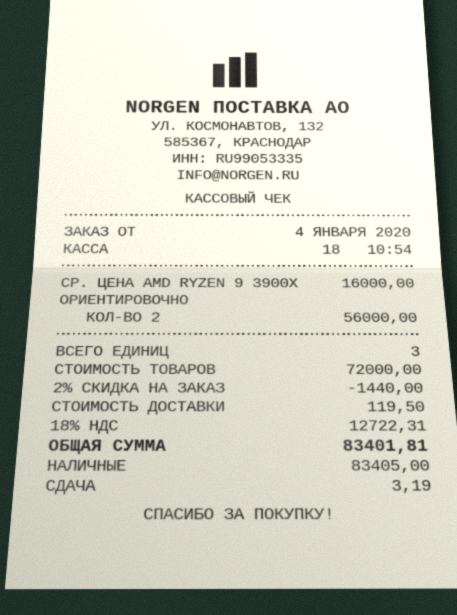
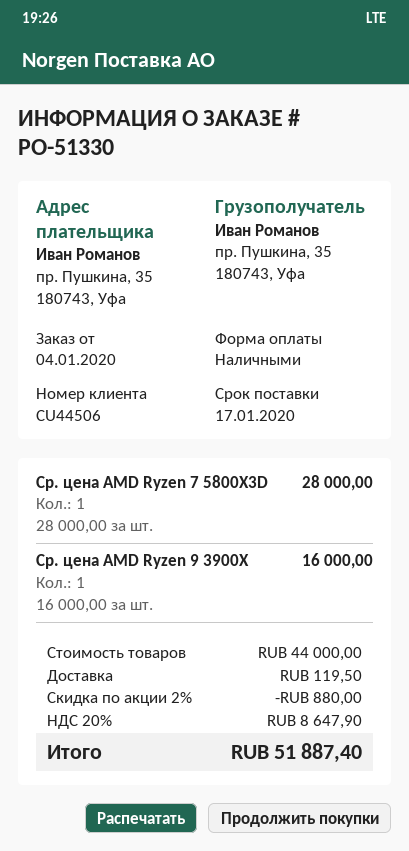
ОРИЕНТИРОВОЧНО: 2 for 56000.00 -> none
Ср. цена AMD Ryzen 7 5800X3D: none -> 1 for 28000.00
subtotal: 72000.00 -> 44000.00
discount: 2% = 1440.00 -> 2% = 880.00
tax: 18% = 12722.31 -> 20% = 8647.90
total: 83401.81 -> 51887.40

